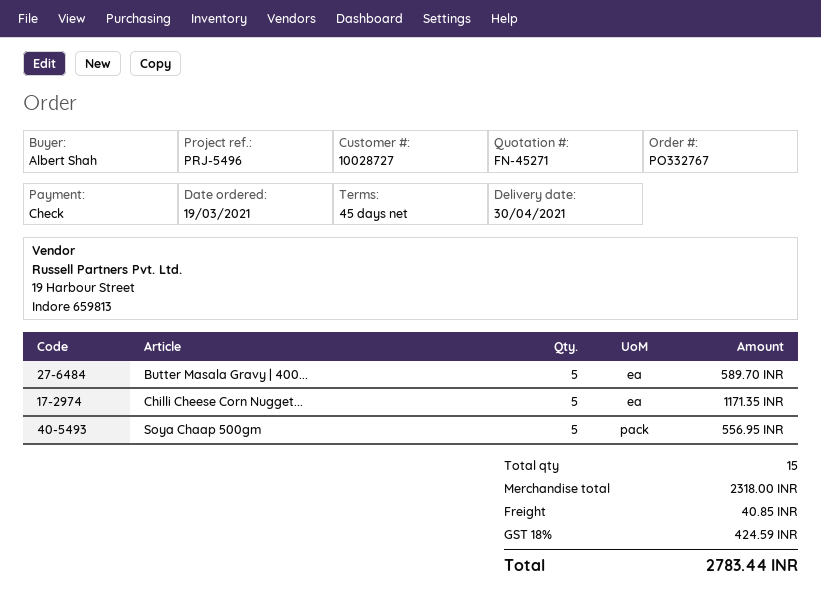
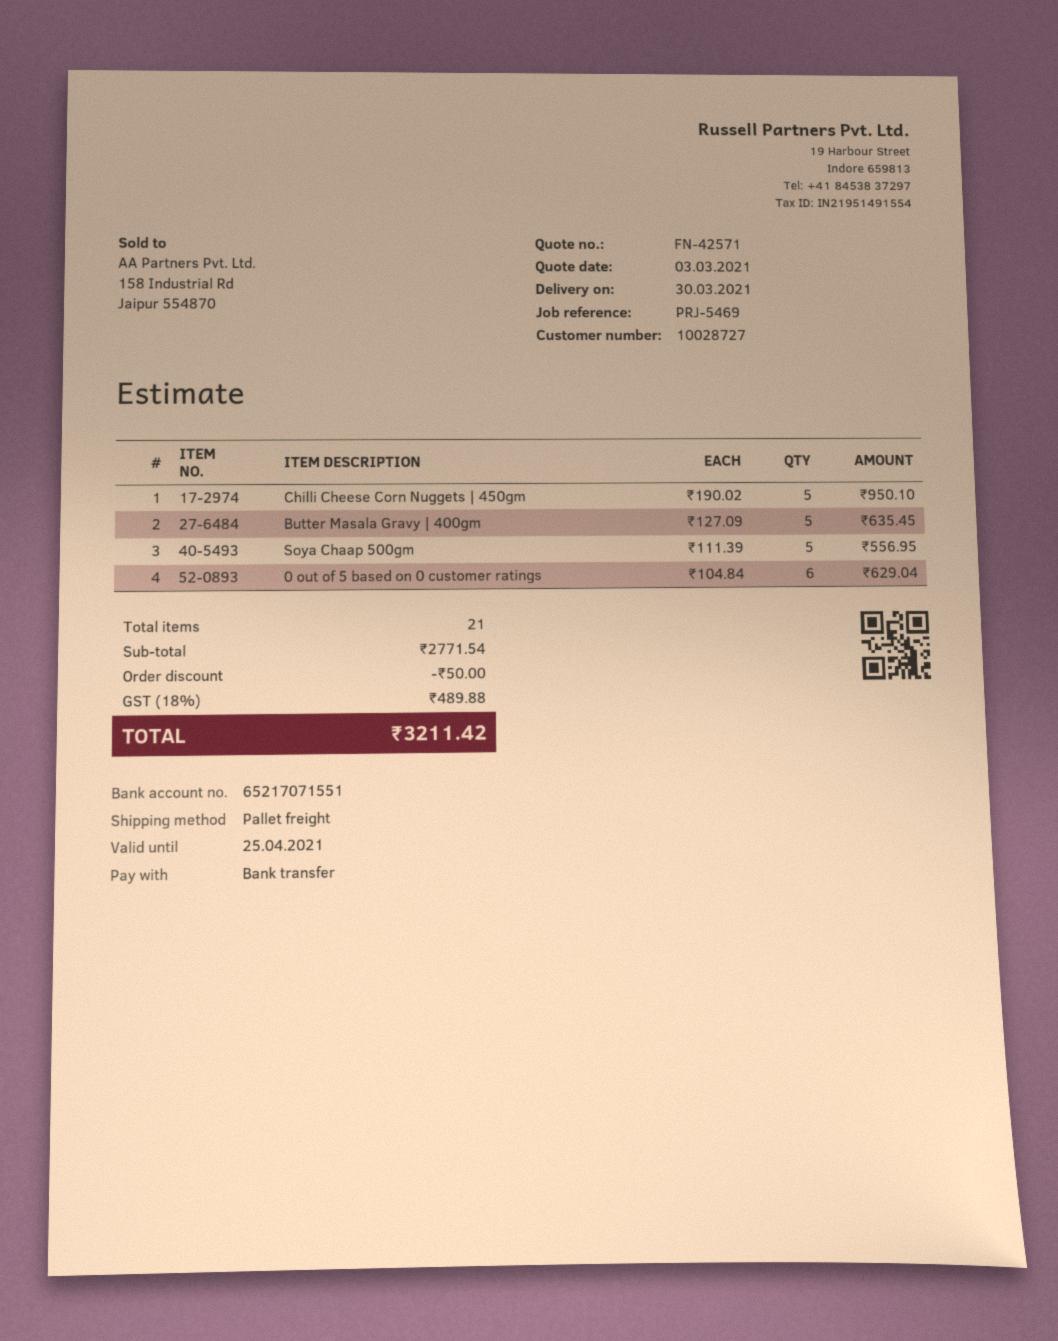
quote number: FN-45271 -> FN-42571
delivery date: 2021-04-30 -> 2021-03-30
reference: PRJ-5496 -> PRJ-5469
payment method: cheque -> bank transfer
Butter Masala Gravy | 400...: 5 for 589.70 -> 5 for 635.45
Chilli Cheese Corn Nugget...: 5 for 1171.35 -> 5 for 950.10
0 out of 5 based on 0 customer ratings: none -> 6 for 629.04
total quantity: 15 -> 21
subtotal: 2318.00 -> 2771.54
discount: none -> 50.00
shipping: 40.85 -> none
tax: 18% = 424.59 -> 18% = 489.88
total: 2783.44 -> 3211.42

